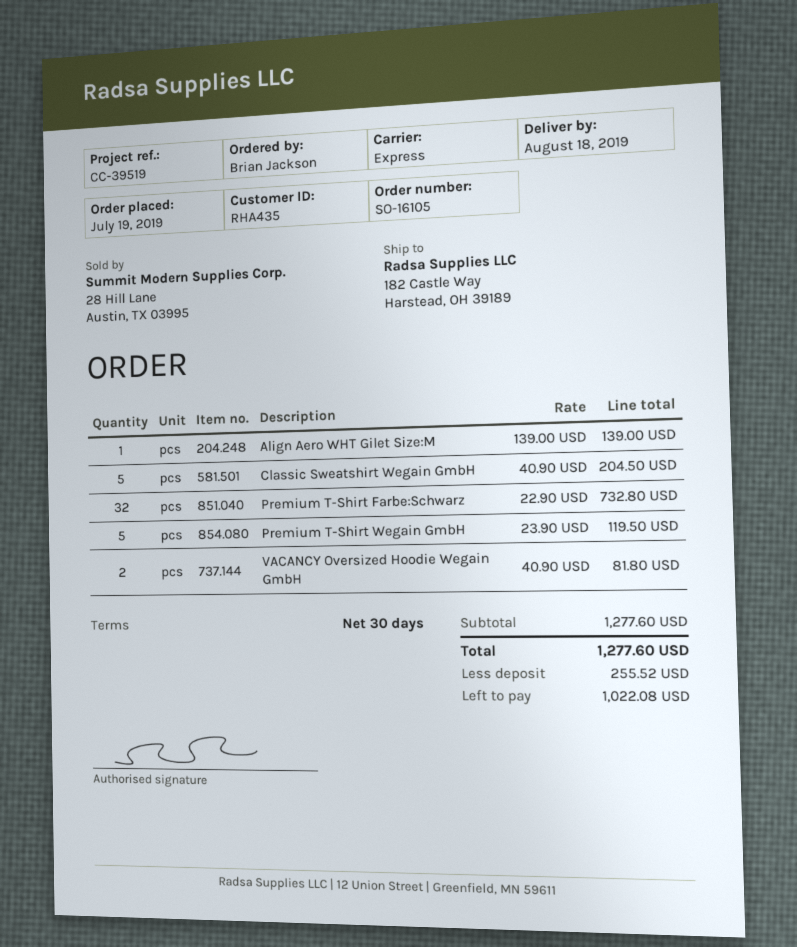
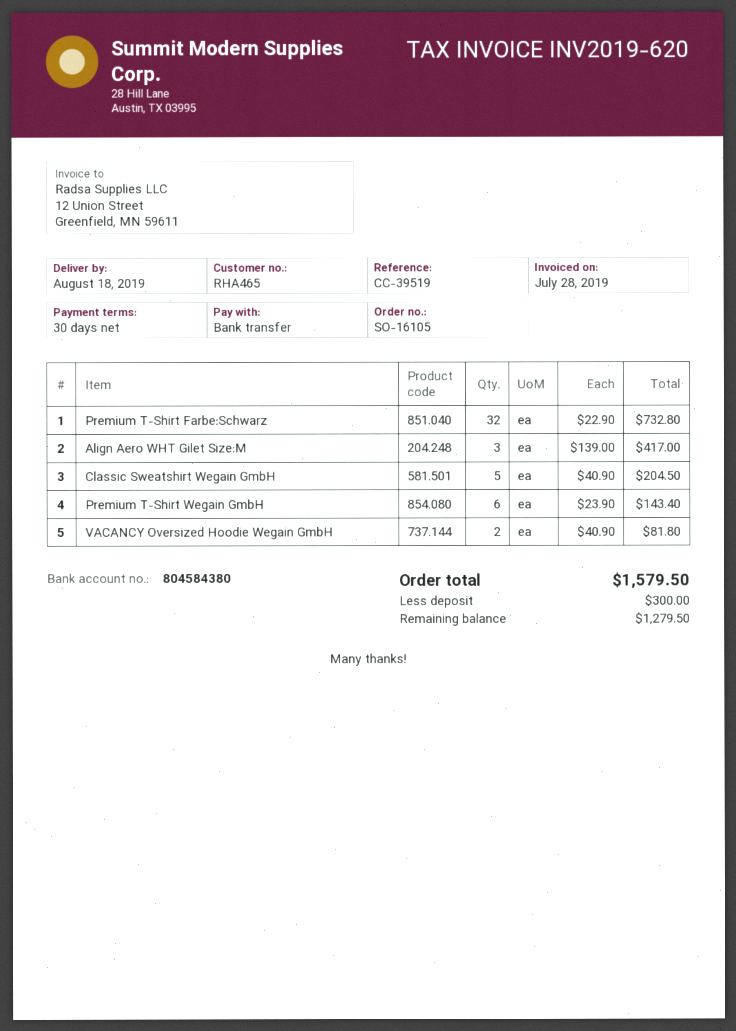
customer number: RHA435 -> RHA465
Align Aero WHT Gilet Size:M: 1 x 139.00 = 139.00 -> 3 x 139.00 = 417.00
Premium T-Shirt Wegain GmbH: 5 x 23.90 = 119.50 -> 6 x 23.90 = 143.40
total: 1277.60 -> 1579.50
deposit: 255.52 -> 300.00
balance: 1022.08 -> 1279.50

